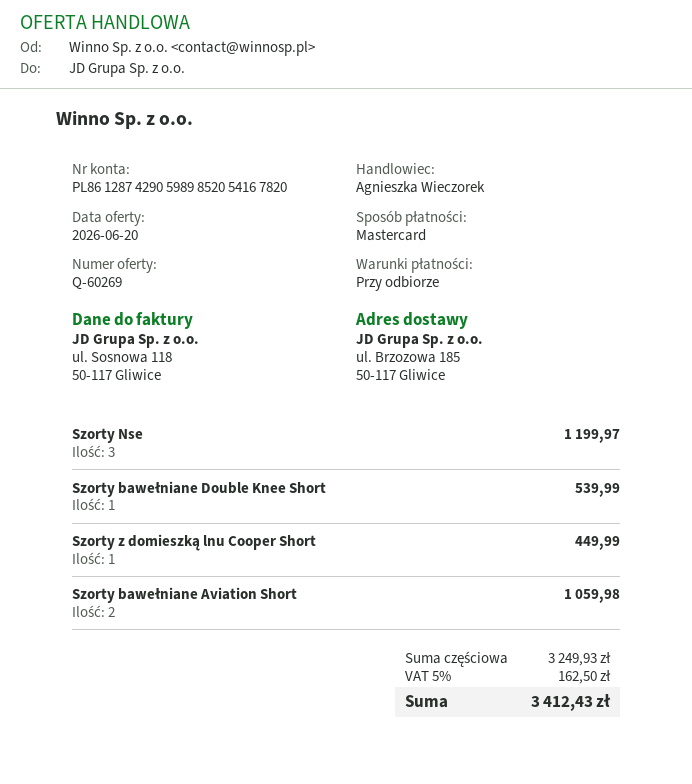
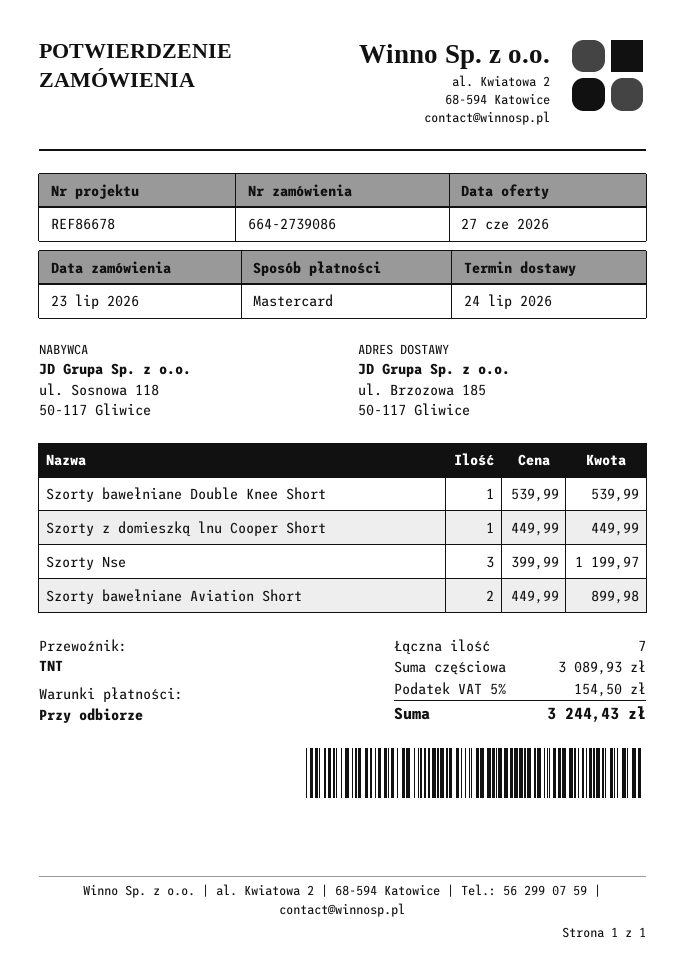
quote date: 2026-06-20 -> 2026-06-27
Szorty bawełniane Aviation Short: 2 for 1059.98 -> 2 for 899.98
subtotal: 3249.93 -> 3089.93
tax: 5% = 162.50 -> 5% = 154.50
total: 3412.43 -> 3244.43

